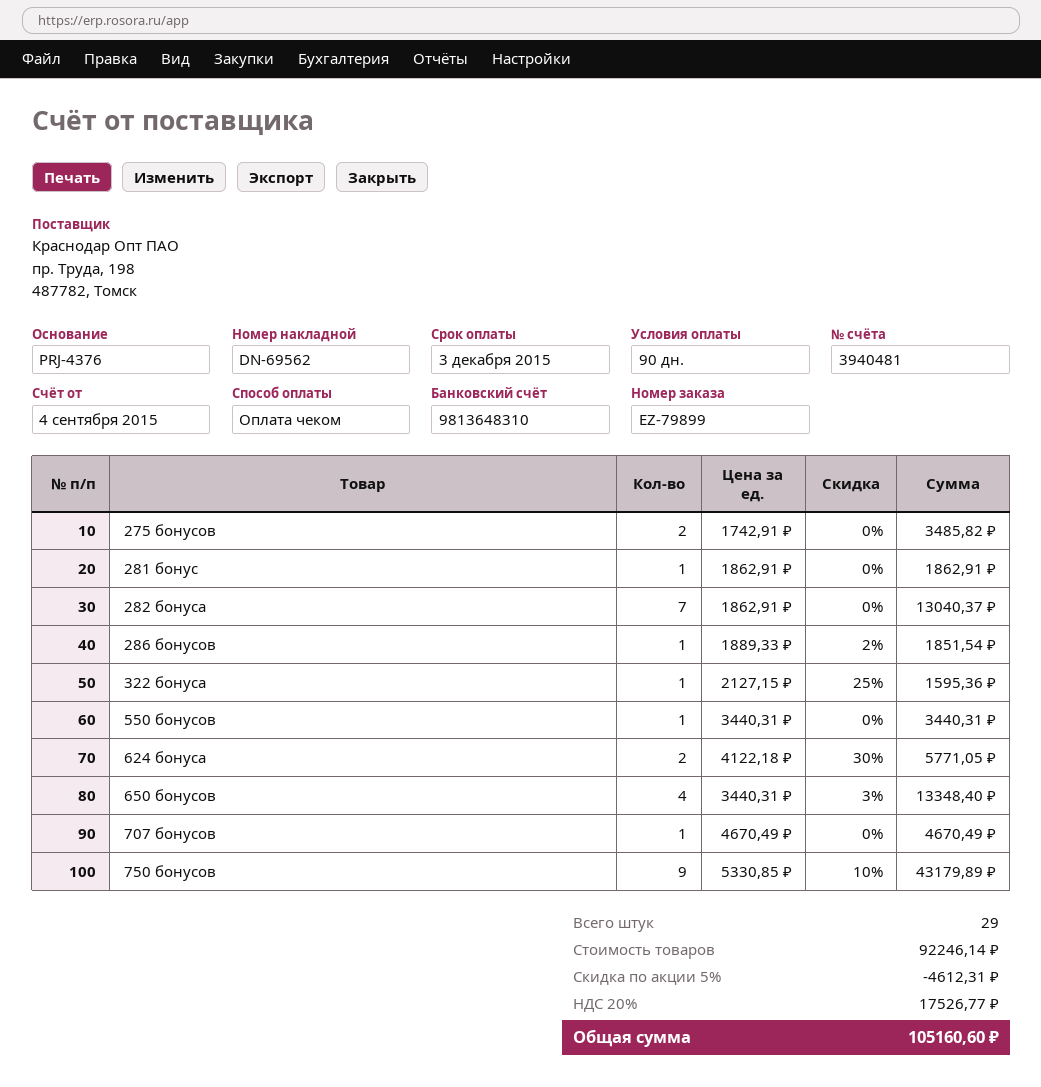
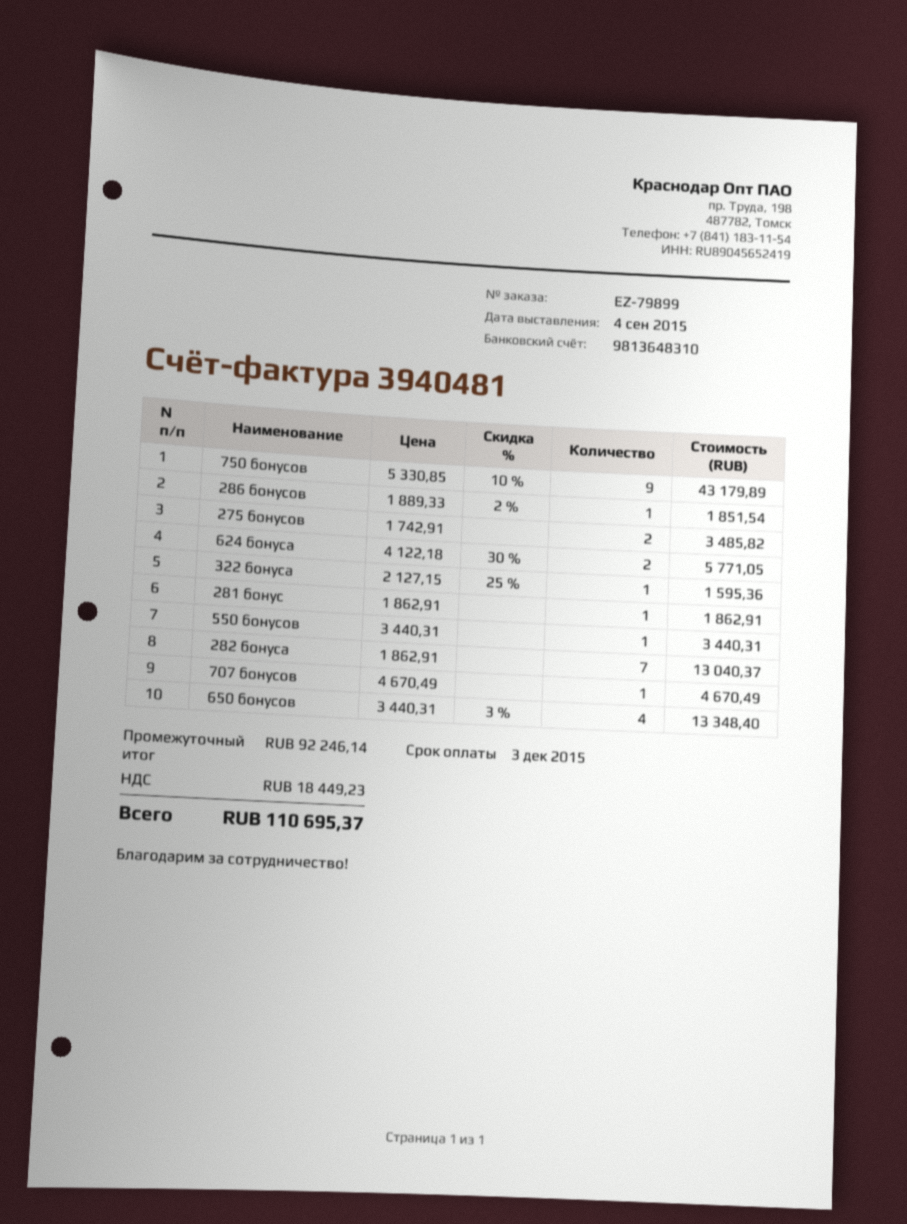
discount: 5% = 4612.31 -> none
tax: 17526.77 -> 18449.23
total: 105160.60 -> 110695.37

